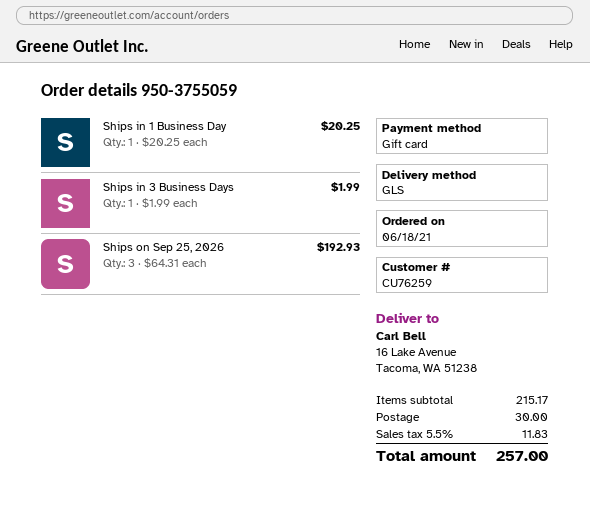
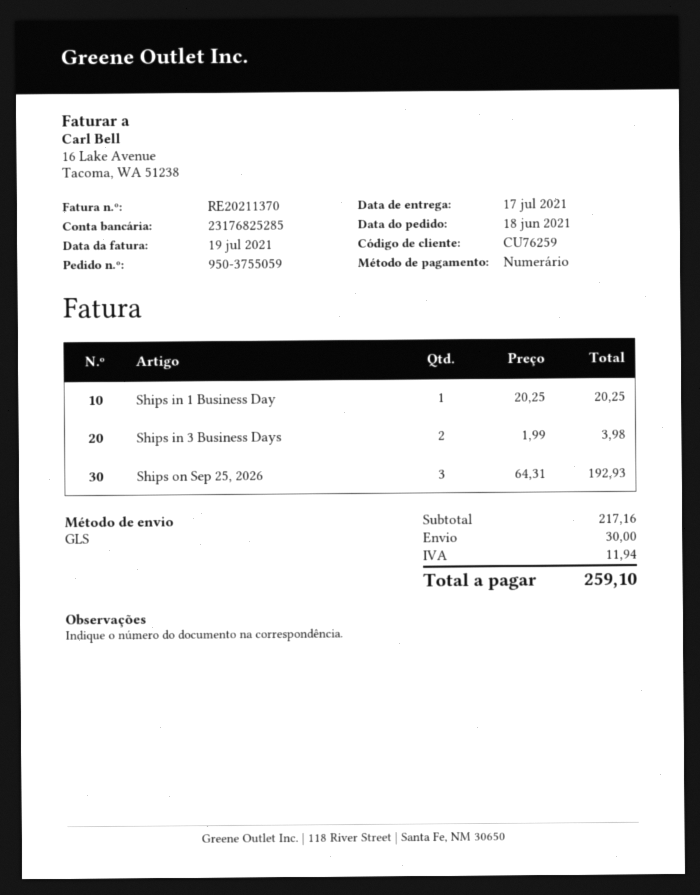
payment method: gift card -> cash
Ships in 3 Business Days: 1 x 1.99 = 1.99 -> 2 x 1.99 = 3.98
subtotal: 215.17 -> 217.16
tax: 11.83 -> 11.94
total: 257.00 -> 259.10

